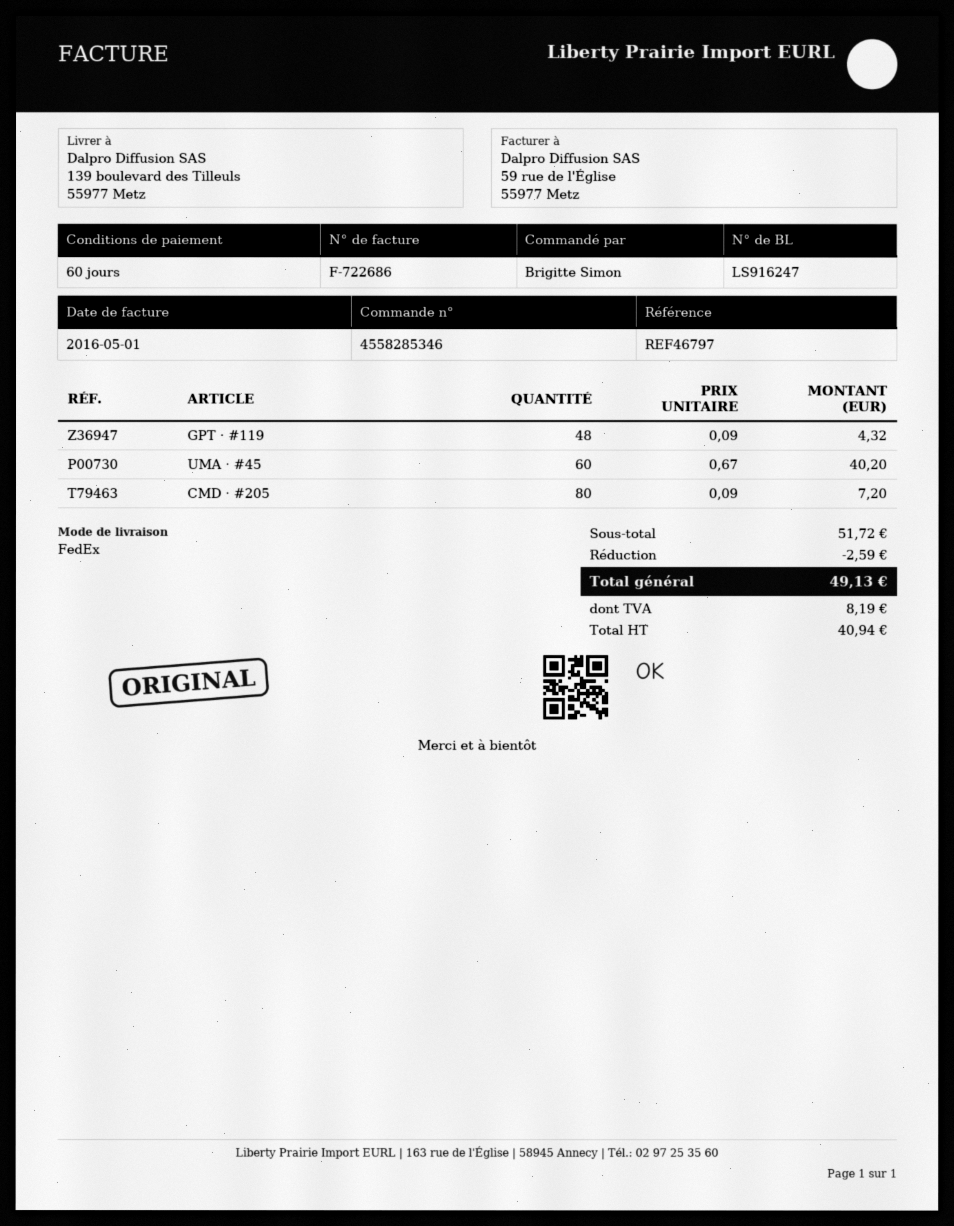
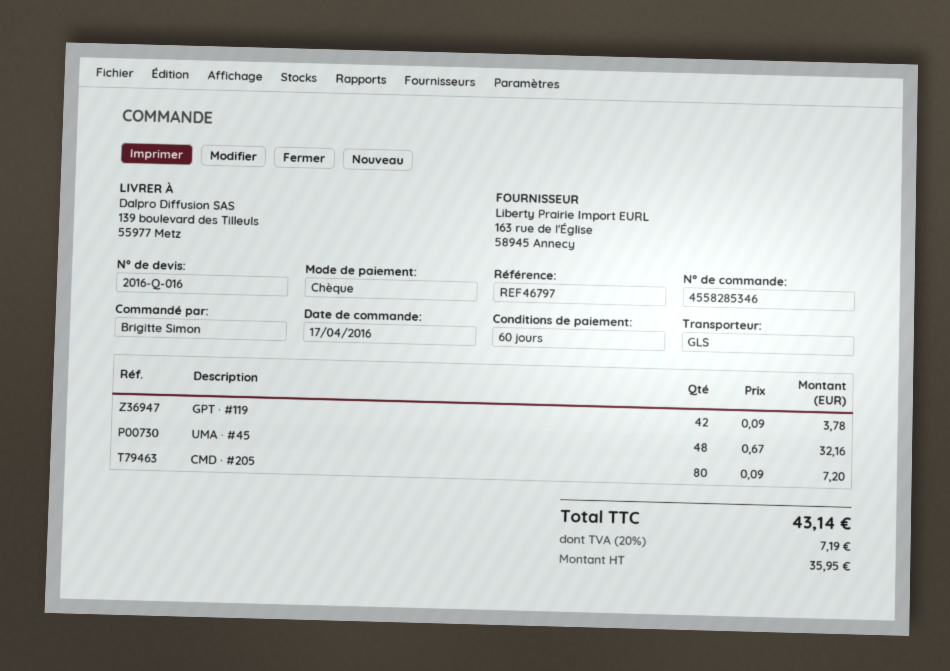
shipping method: FedEx -> GLS
GPT · #119: 48 x 0.09 = 4.32 -> 42 x 0.09 = 3.78
UMA · #45: 60 x 0.67 = 40.20 -> 48 x 0.67 = 32.16
discount: 2.59 -> none
net: 40.94 -> 35.95
tax: 8.19 -> 7.19
total: 49.13 -> 43.14

